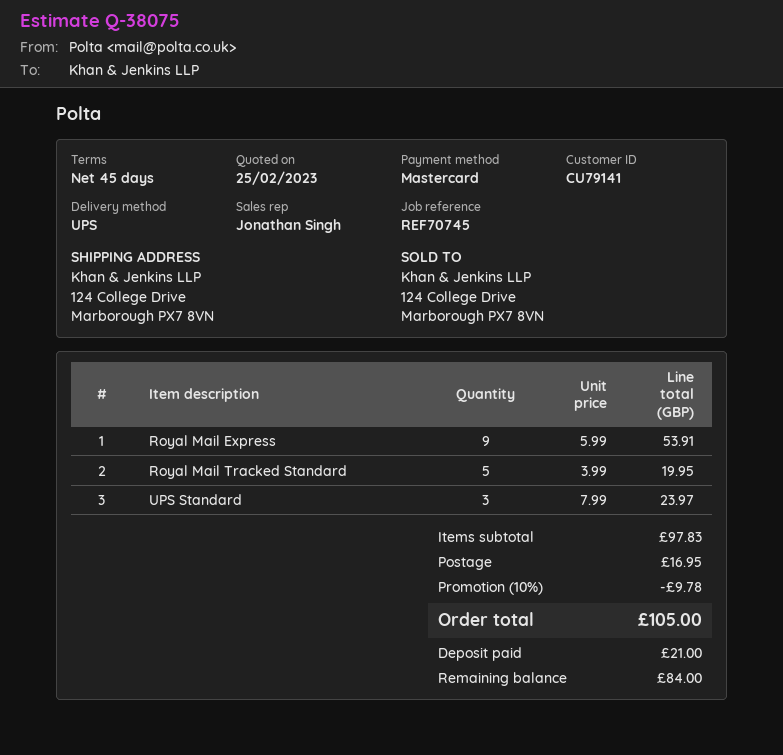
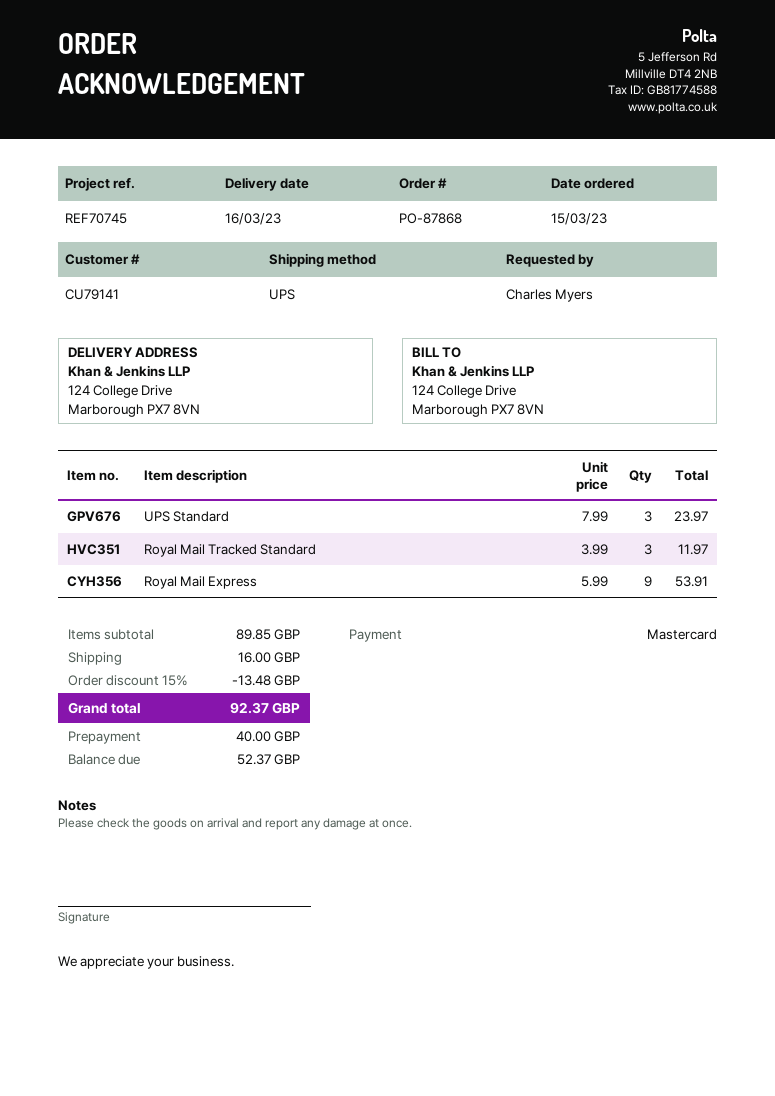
Royal Mail Tracked Standard: 5 x 3.99 = 19.95 -> 3 x 3.99 = 11.97
subtotal: 97.83 -> 89.85
discount: 10% = 9.78 -> 15% = 13.48
shipping: 16.95 -> 16.00
total: 105.00 -> 92.37
deposit: 21.00 -> 40.00
balance: 84.00 -> 52.37

